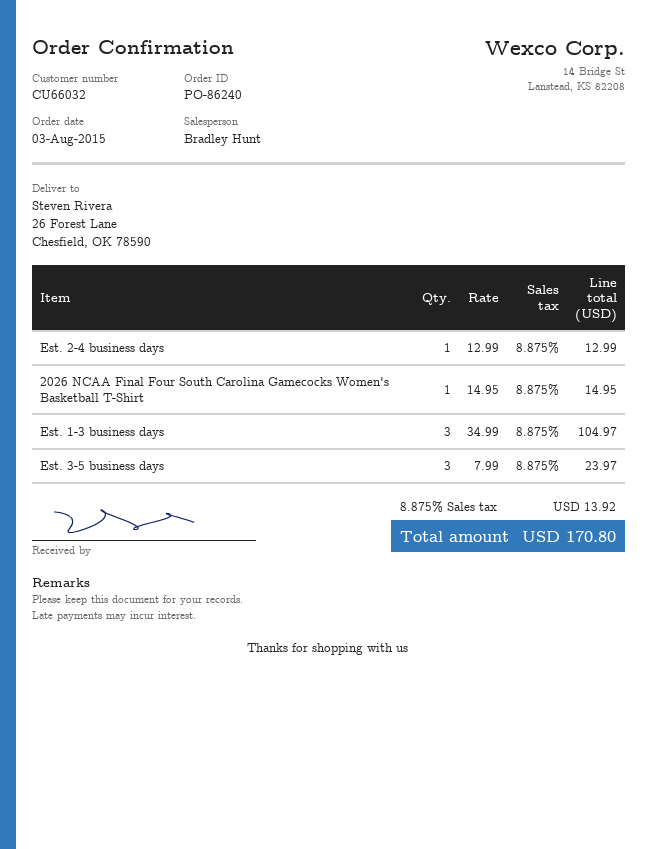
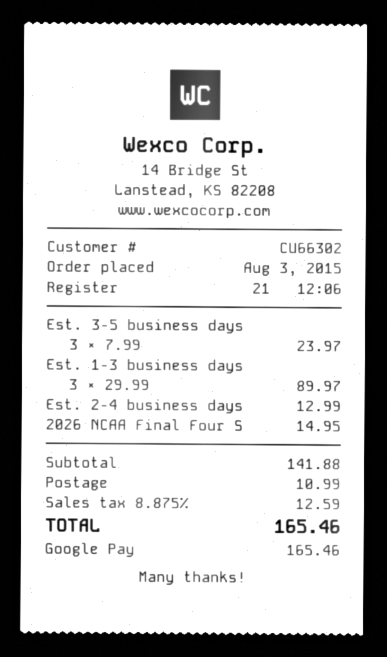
customer number: CU66032 -> CU66302
Est. 1-3 business days: 3 x 34.99 = 104.97 -> 3 x 29.99 = 89.97
shipping: none -> 10.99
tax: 8.875% = 13.92 -> 8.875% = 12.59
total: 170.80 -> 165.46

